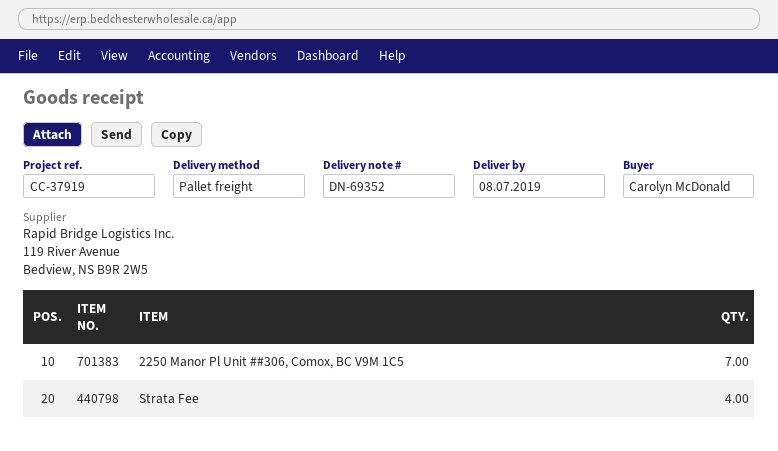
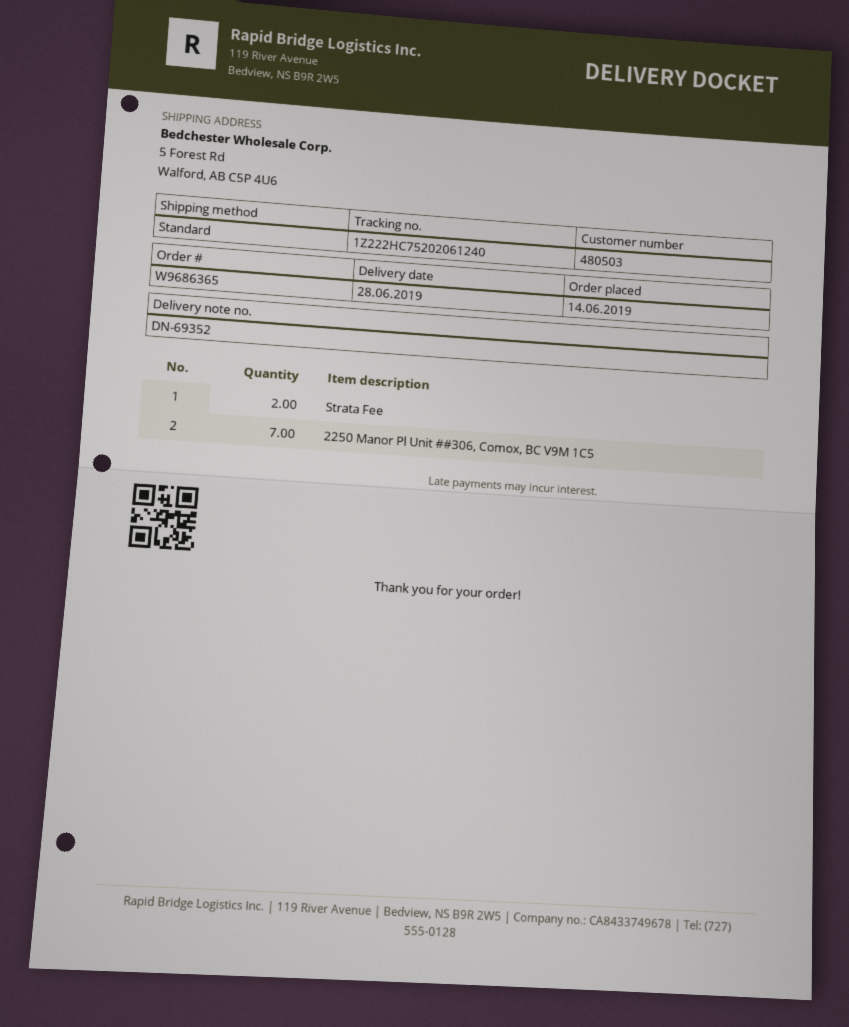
delivery date: 2019-07-08 -> 2019-06-28
shipping method: pallet freight -> standard
Strata Fee: 4 -> 2

